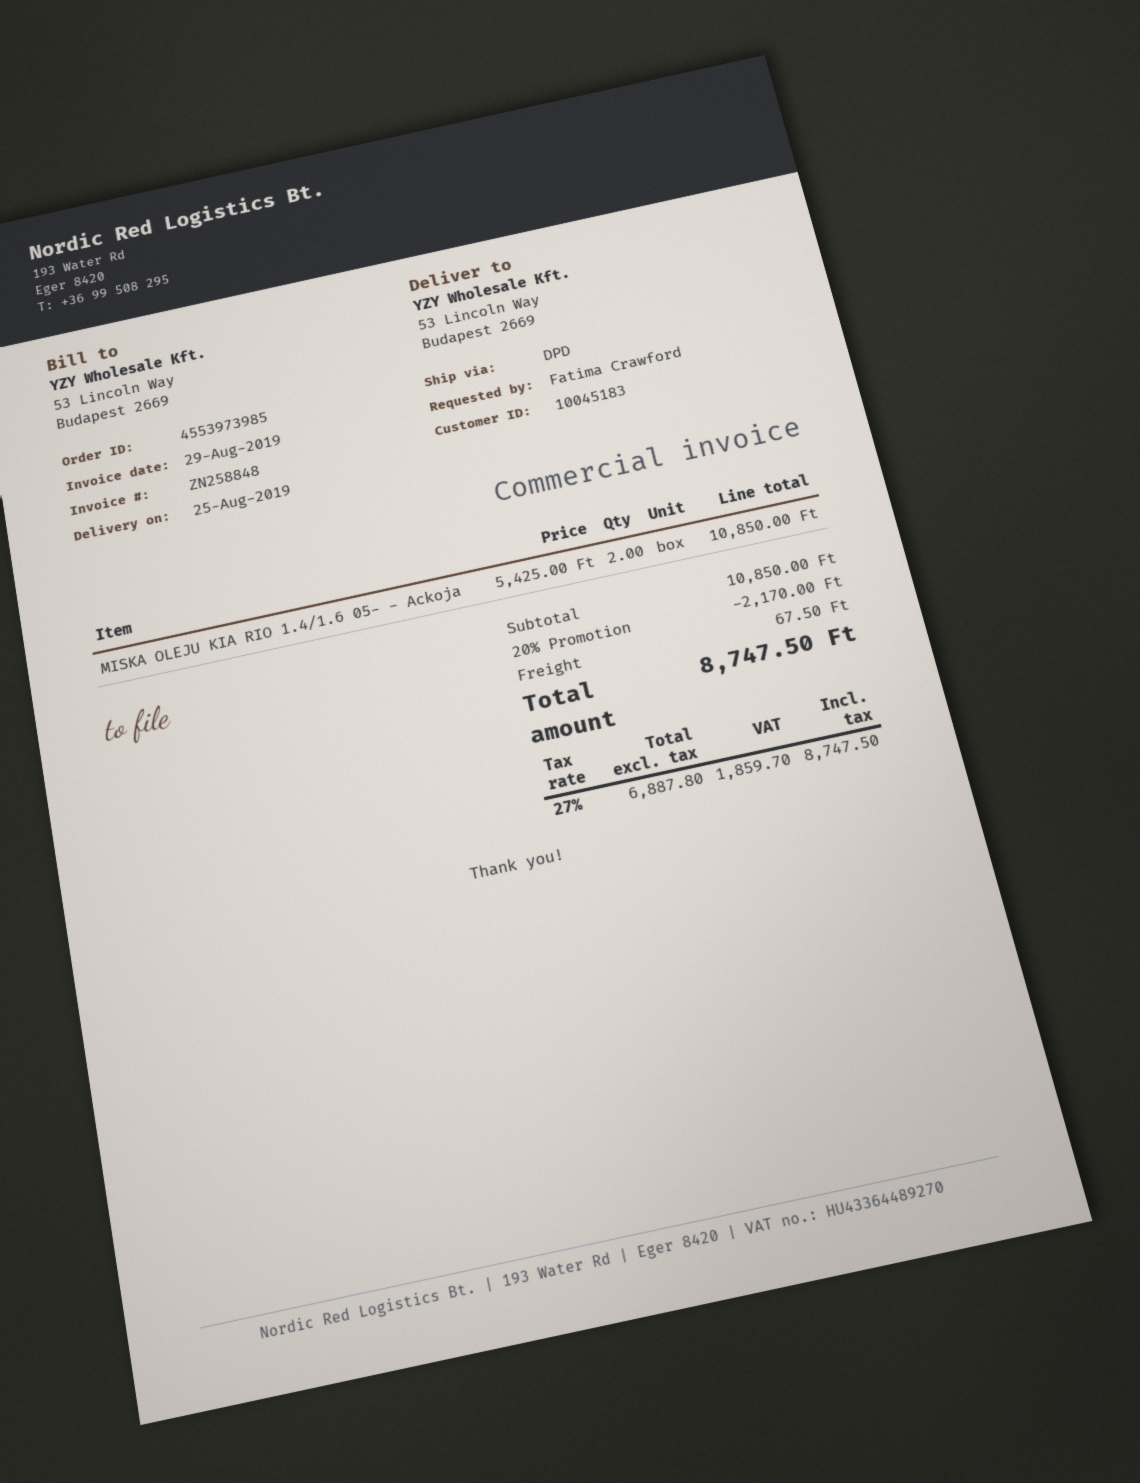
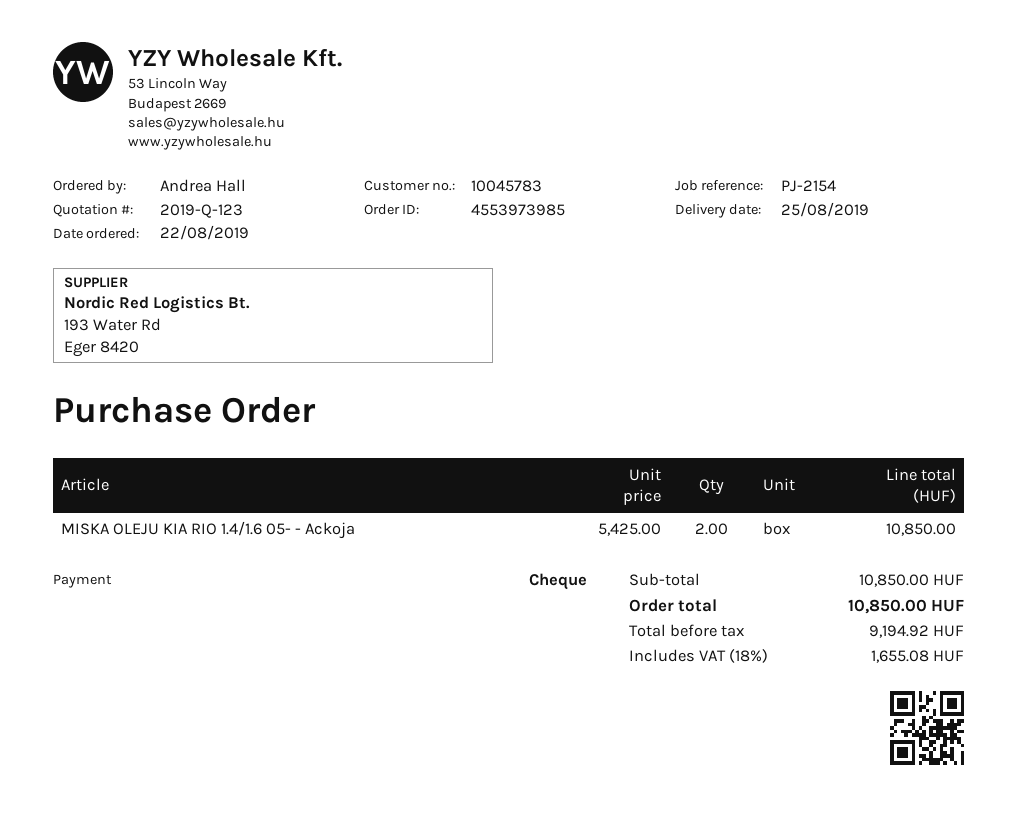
customer number: 10045183 -> 10045783
ordered by: Fatima Crawford -> Andrea Hall
discount: 20% = 2170.00 -> none
shipping: 67.50 -> none
net: 6887.80 -> 9194.92
tax: 27% = 1859.70 -> 18% = 1655.08
total: 8747.50 -> 10850.00

